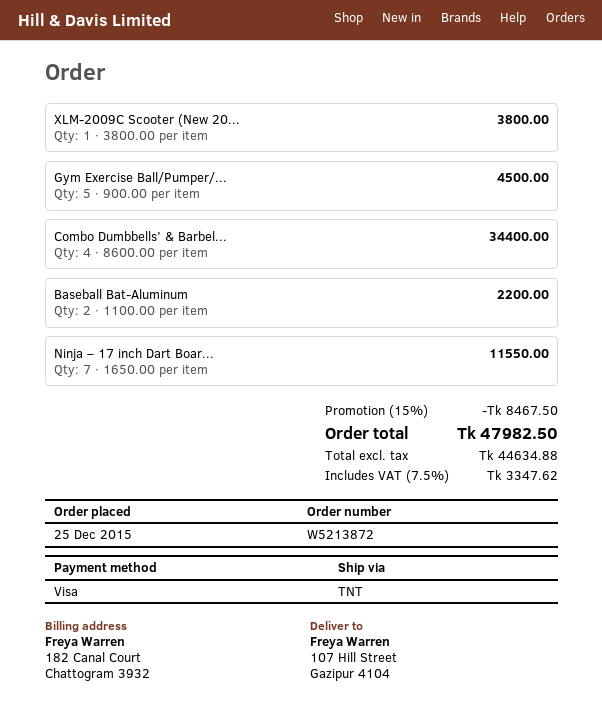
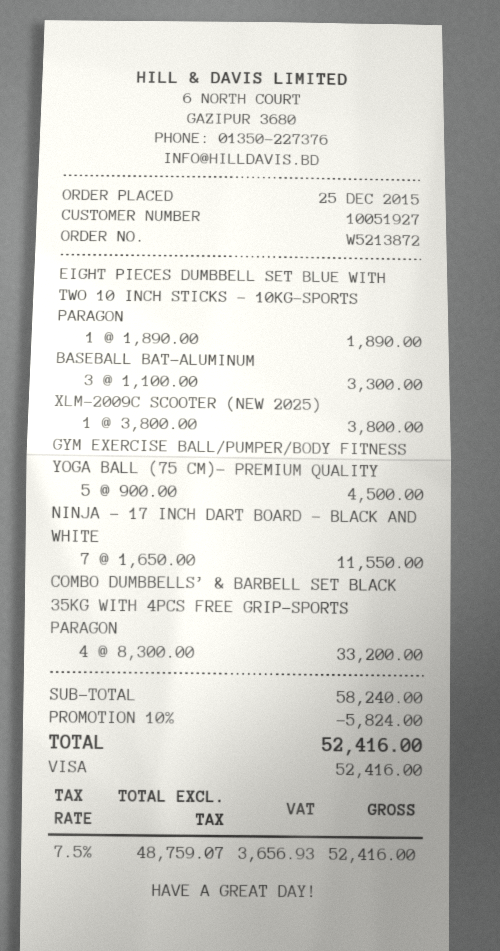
Combo Dumbbells’ & Barbel...: 4 x 8600.00 = 34400.00 -> 4 x 8300.00 = 33200.00
Baseball Bat-Aluminum: 2 x 1100.00 = 2200.00 -> 3 x 1100.00 = 3300.00
EIGHT PIECES DUMBBELL SET BLUE WITH TWO 10 INCH STICKS – 10KG-SPORTS PARAGON: none -> 1 x 1890.00 = 1890.00
discount: 15% = 8467.50 -> 10% = 5824.00
net: 44634.88 -> 48759.07
tax: 7.5% = 3347.62 -> 7.5% = 3656.93
total: 47982.50 -> 52416.00

